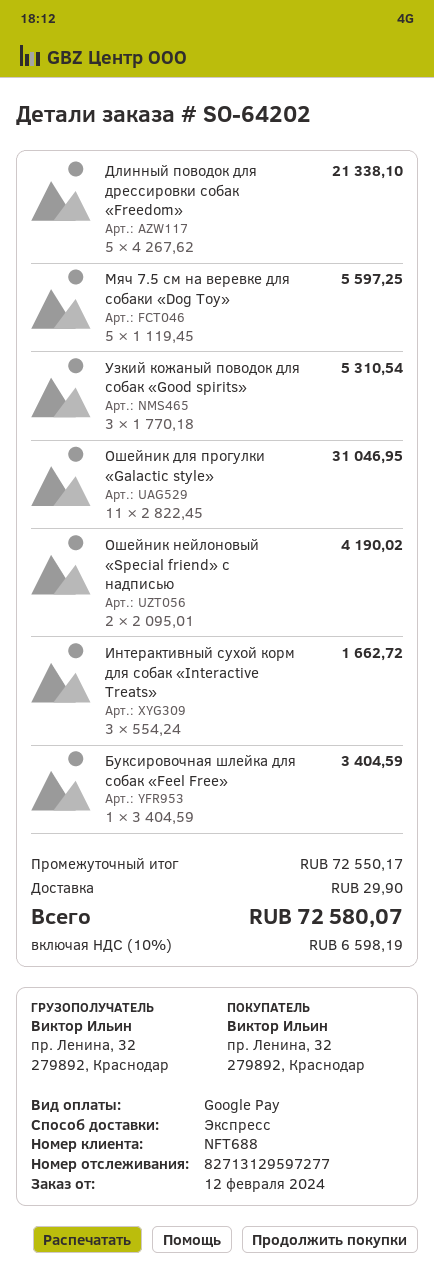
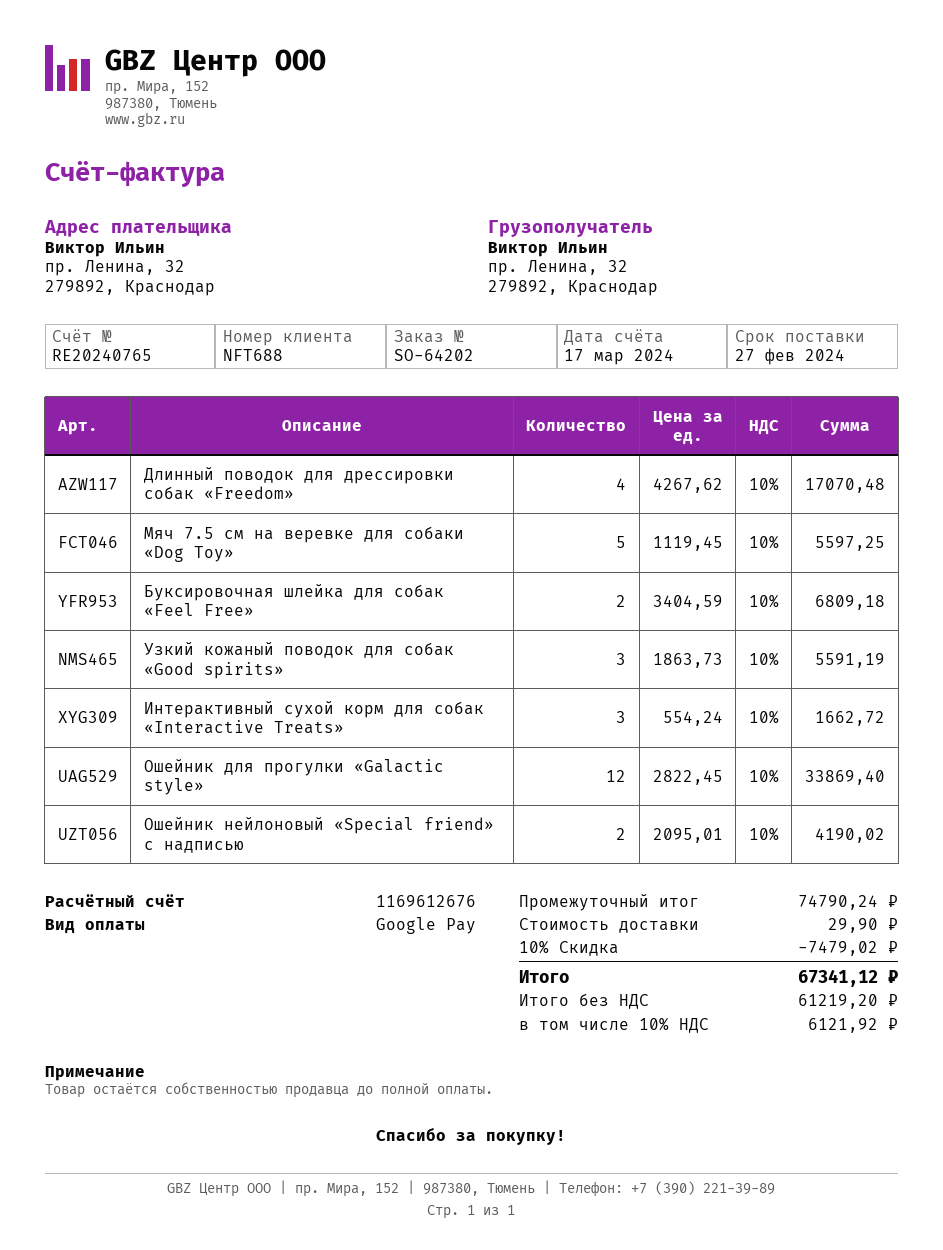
Длинный поводок для дрессировки собак «Freedom»: 5 x 4267.62 = 21338.10 -> 4 x 4267.62 = 17070.48
Узкий кожаный поводок для собак «Good spirits»: 3 x 1770.18 = 5310.54 -> 3 x 1863.73 = 5591.19
Ошейник для прогулки «Galactic style»: 11 x 2822.45 = 31046.95 -> 12 x 2822.45 = 33869.40
Буксировочная шлейка для собак «Feel Free»: 1 x 3404.59 = 3404.59 -> 2 x 3404.59 = 6809.18
subtotal: 72550.17 -> 74790.24
discount: none -> 10% = 7479.02
tax: 10% = 6598.19 -> 10% = 6121.92
total: 72580.07 -> 67341.12

